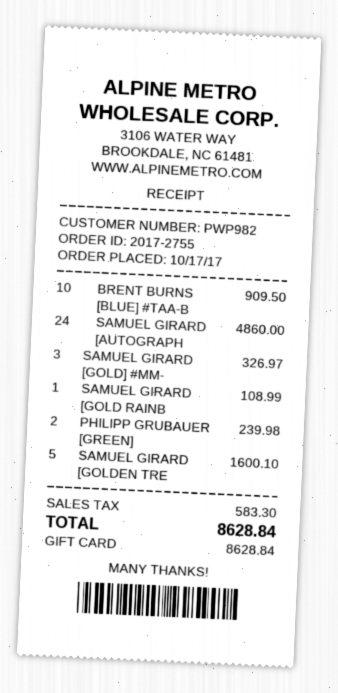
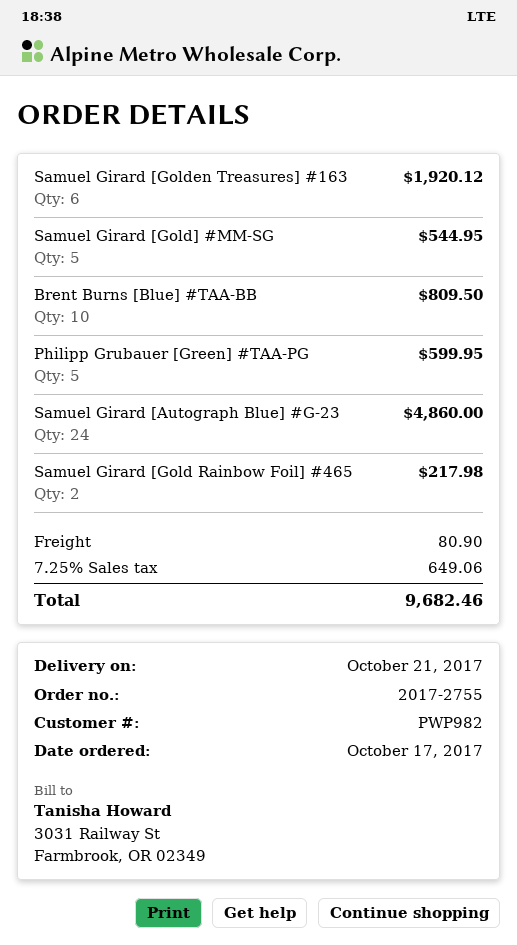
BRENT BURNS [BLUE] #TAA-B: 10 for 909.50 -> 10 for 809.50
SAMUEL GIRARD [GOLD] #MM-: 3 for 326.97 -> 5 for 544.95
SAMUEL GIRARD [GOLD RAINB: 1 for 108.99 -> 2 for 217.98
PHILIPP GRUBAUER [GREEN]: 2 for 239.98 -> 5 for 599.95
SAMUEL GIRARD [GOLDEN TRE: 5 for 1600.10 -> 6 for 1920.12
shipping: none -> 80.90
tax: 583.30 -> 649.06
total: 8628.84 -> 9682.46

